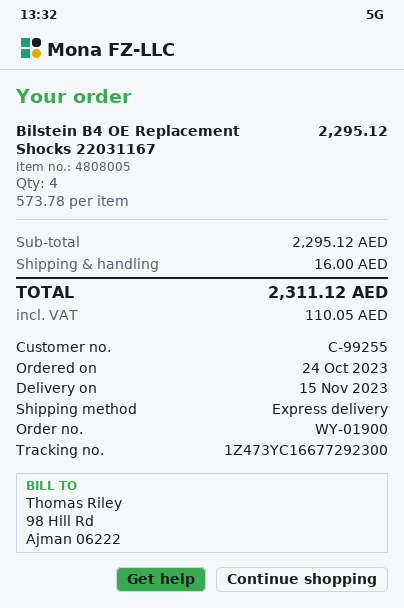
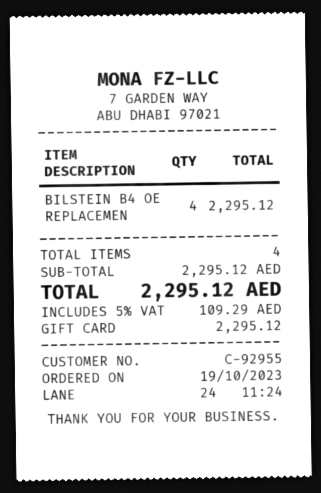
order date: 2023-10-24 -> 2023-10-19
customer number: C-99255 -> C-92955
shipping: 16.00 -> none
tax: 110.05 -> 109.29
total: 2311.12 -> 2295.12

